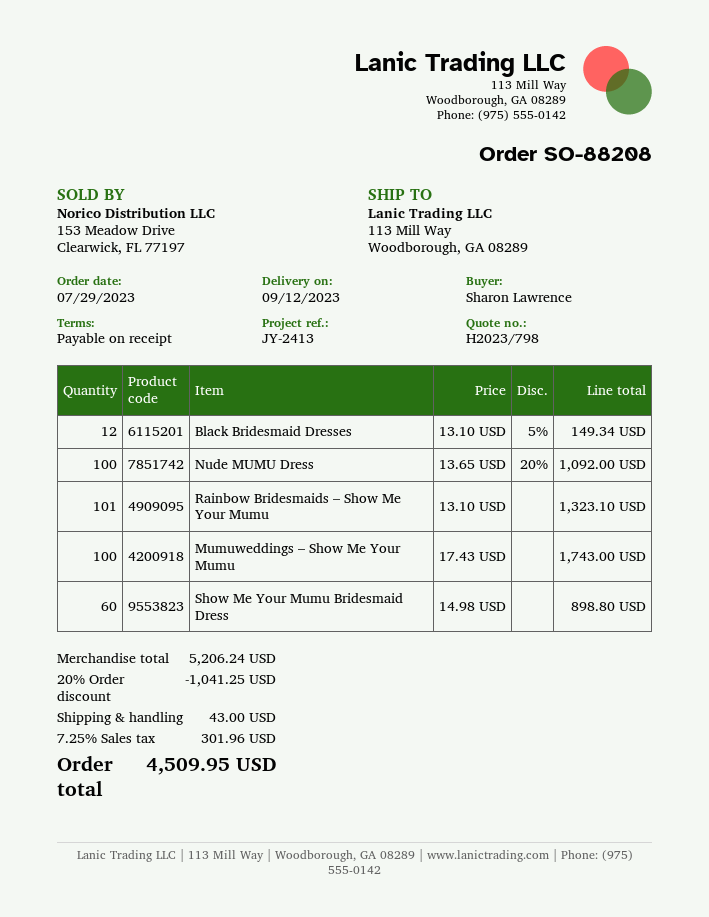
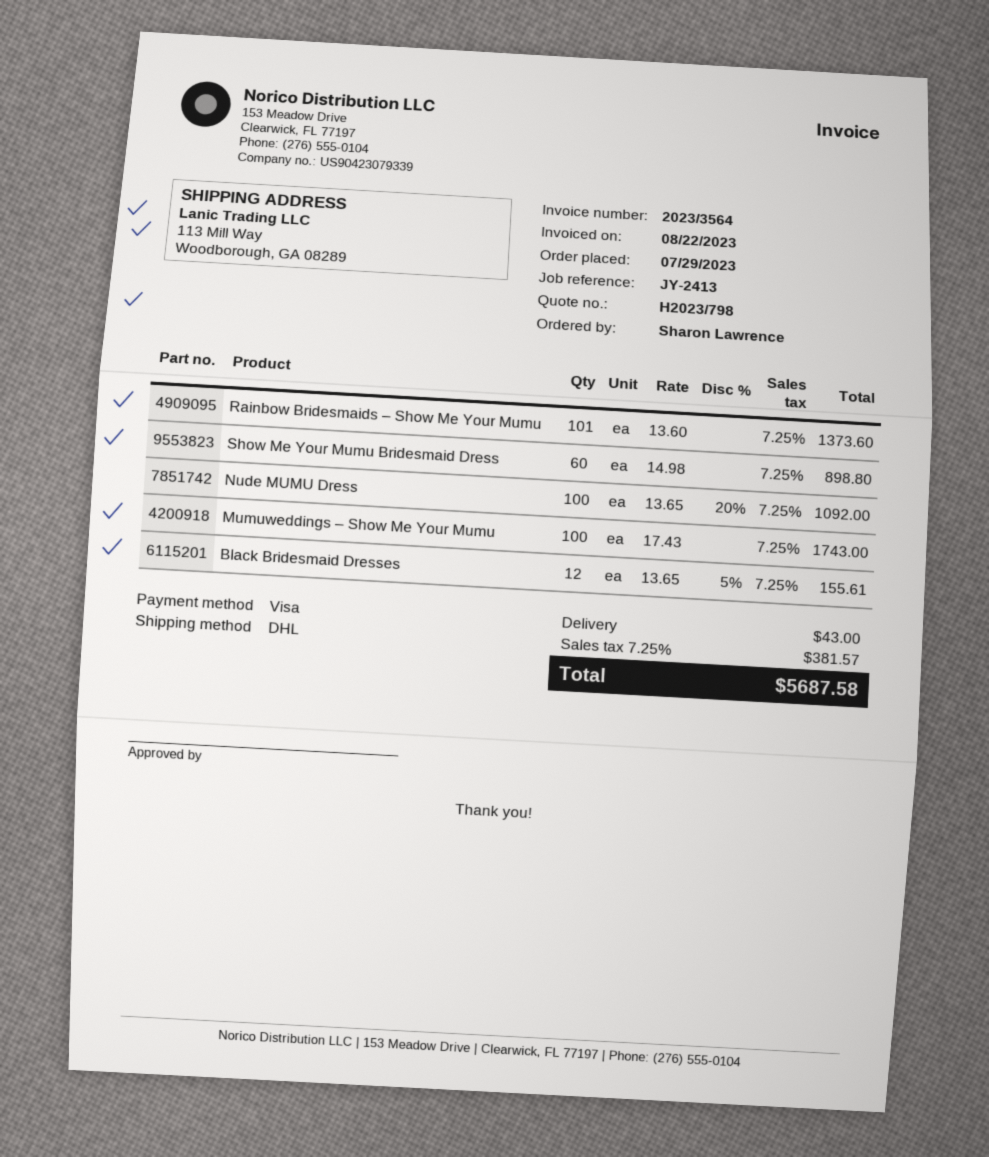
Black Bridesmaid Dresses: 12 x 13.10 - 5% = 149.34 -> 12 x 13.65 - 5% = 155.61
Rainbow Bridesmaids – Show Me Your Mumu: 101 x 13.10 = 1323.10 -> 101 x 13.60 = 1373.60
discount: 20% = 1041.25 -> none
tax: 7.25% = 301.96 -> 7.25% = 381.57
total: 4509.95 -> 5687.58

